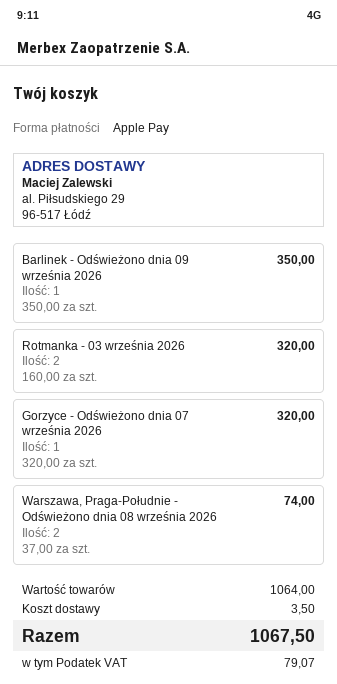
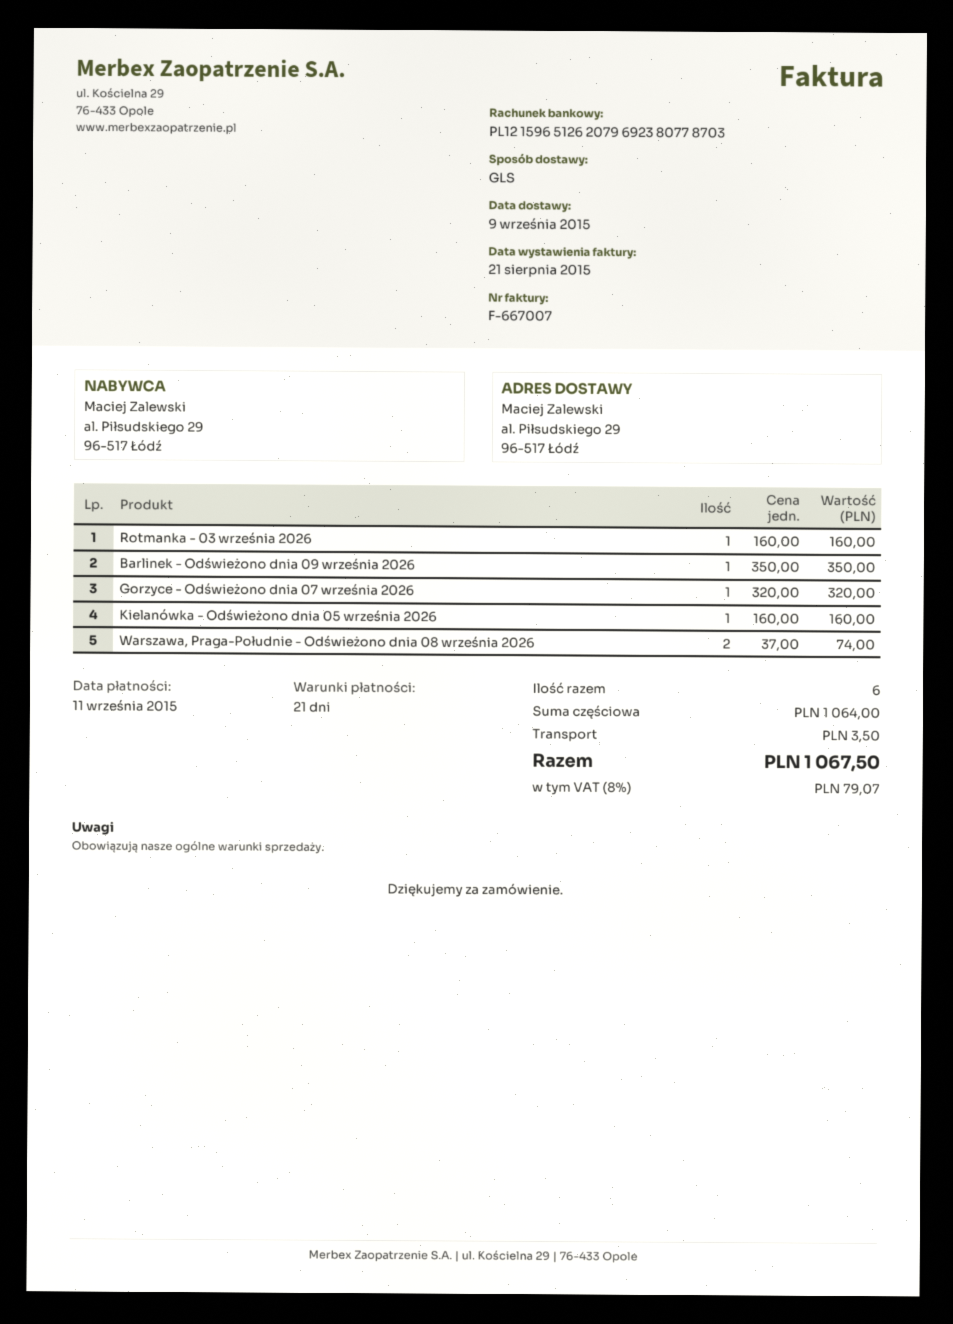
Rotmanka - 03 września 2026: 2 x 160.00 = 320.00 -> 1 x 160.00 = 160.00
Kielanówka - Odświeżono dnia 05 września 2026: none -> 1 x 160.00 = 160.00

